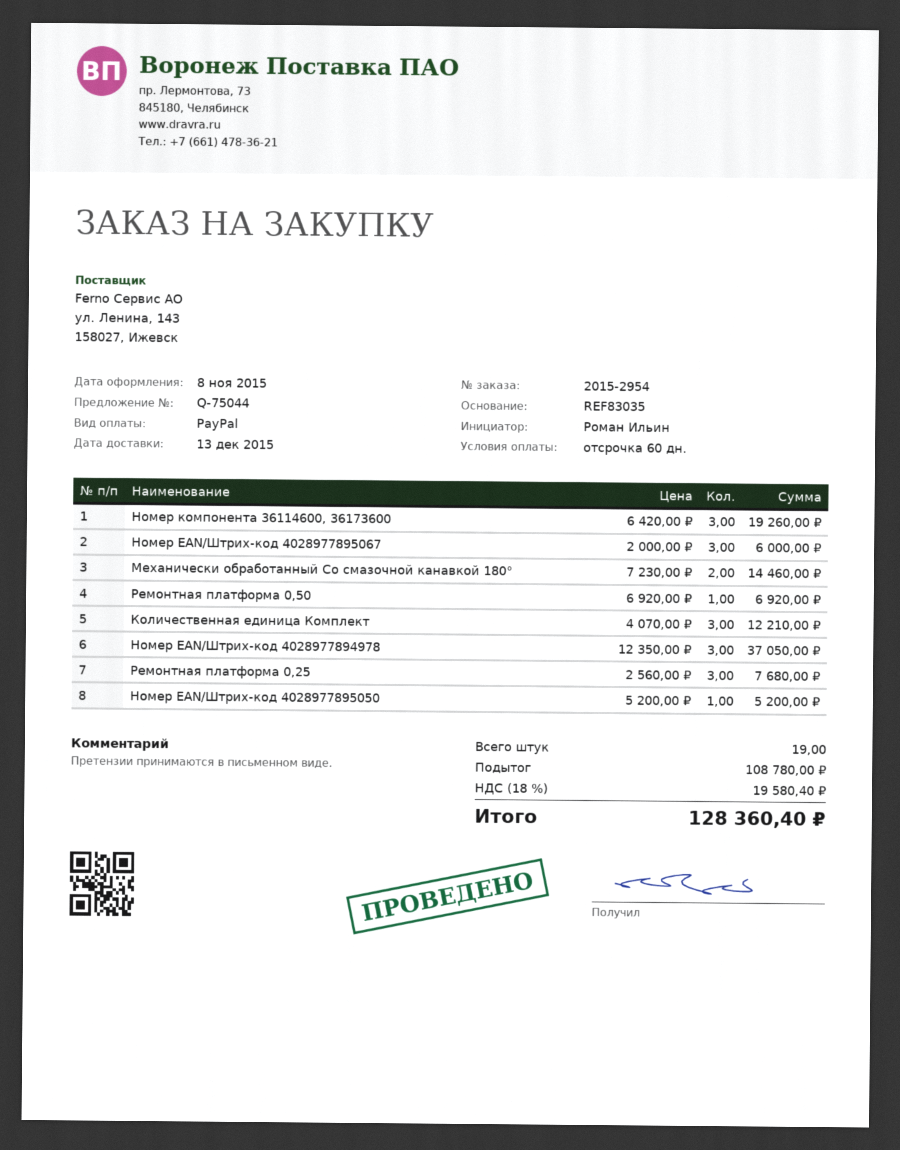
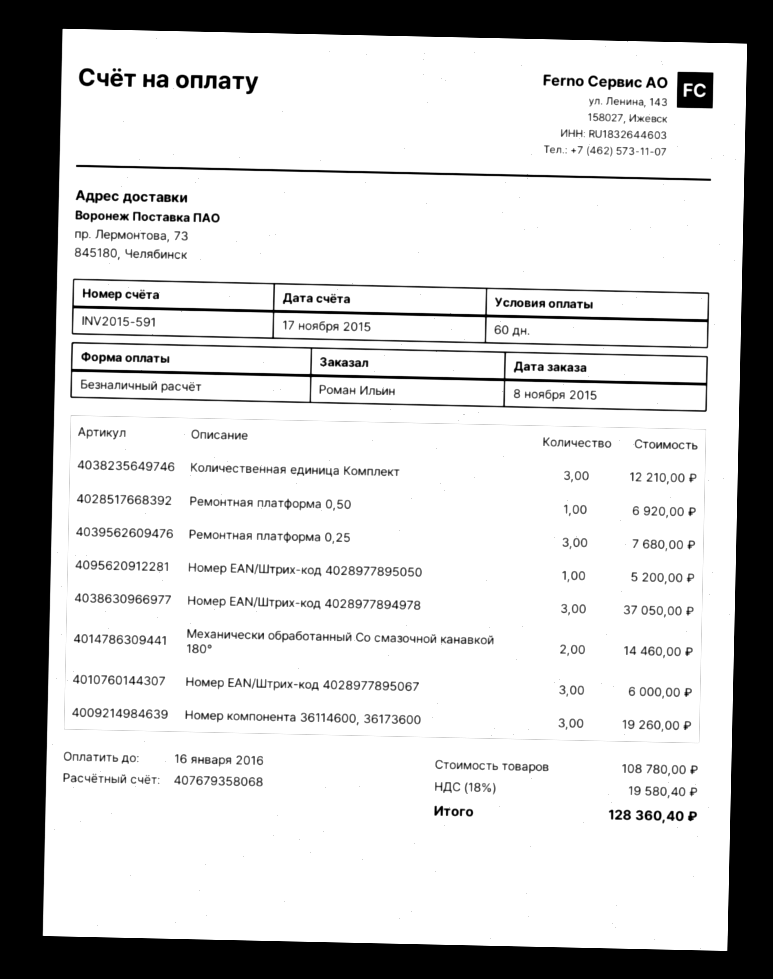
payment method: PayPal -> bank transfer

